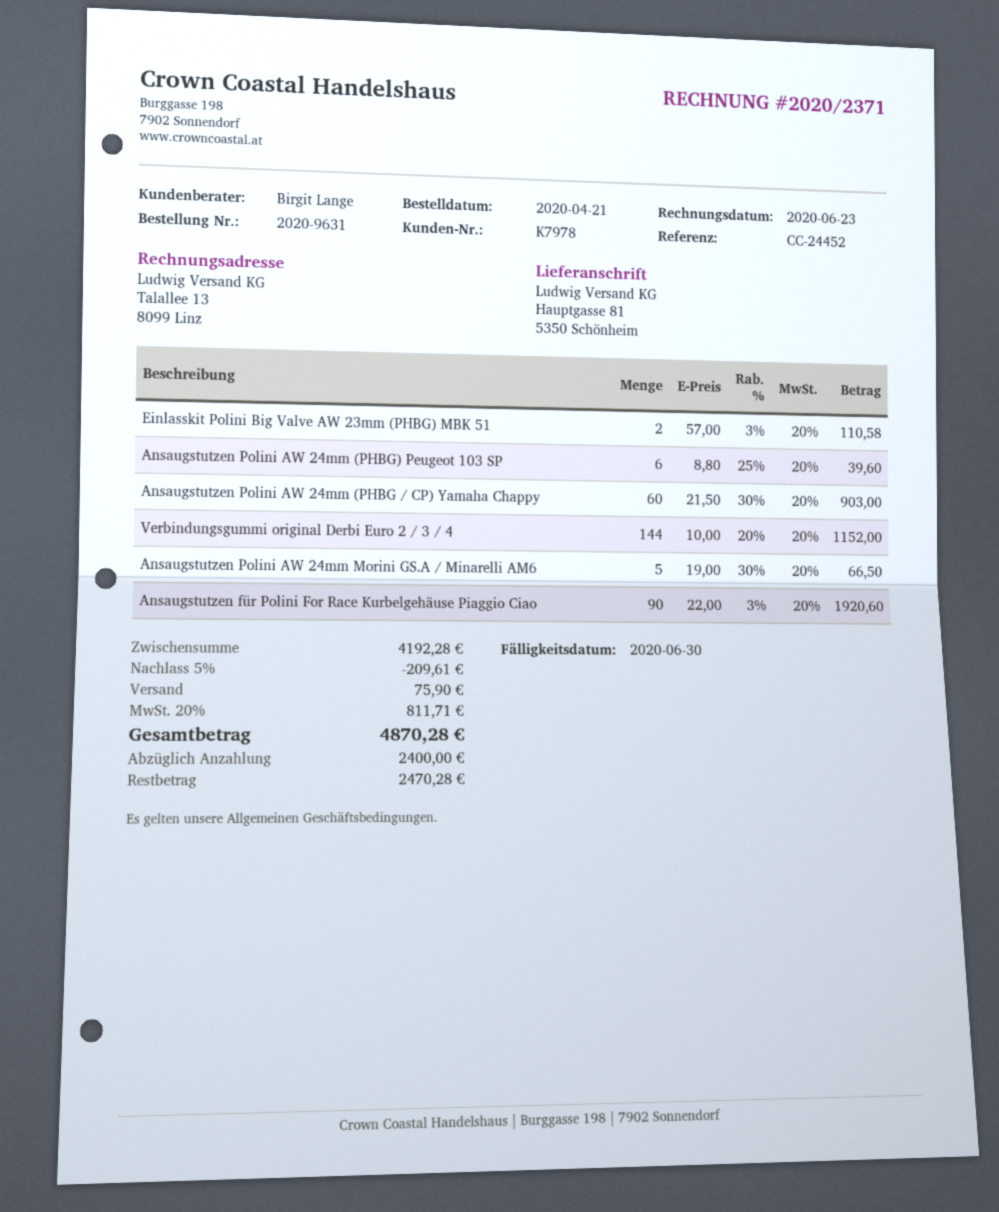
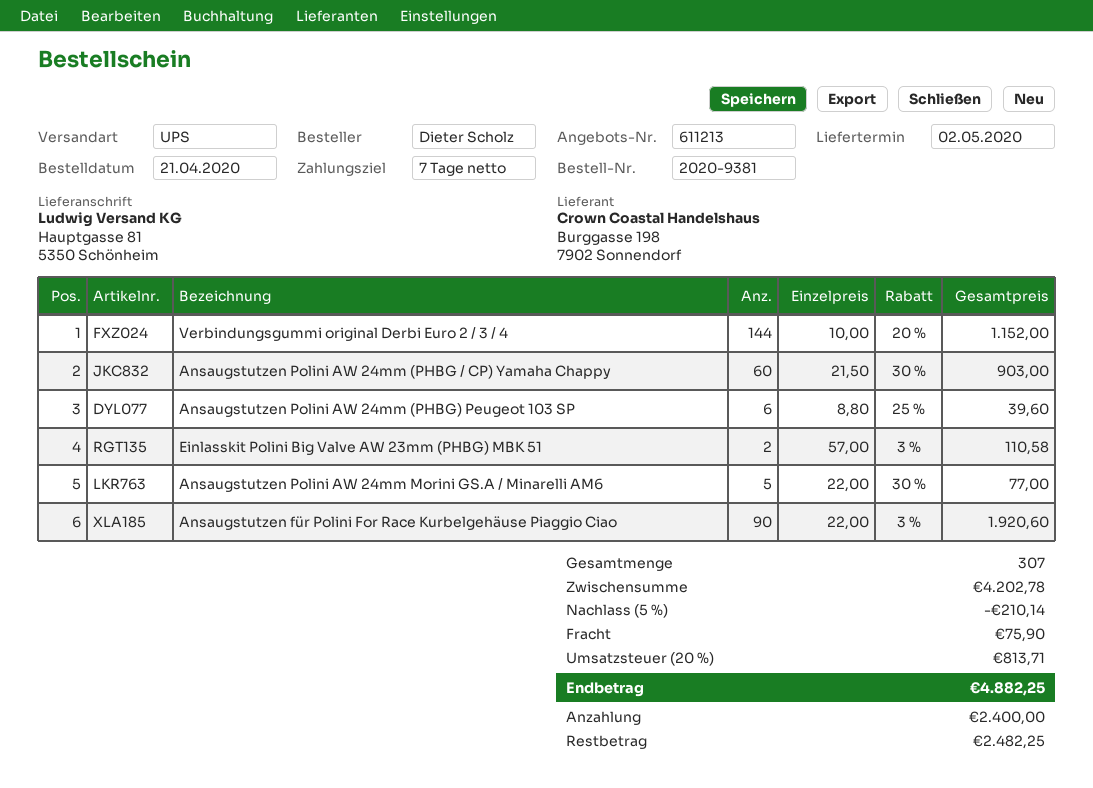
order number: 2020-9631 -> 2020-9381
Ansaugstutzen Polini AW 24mm Morini GS.A / Minarelli AM6: 5 x 19.00 - 30% = 66.50 -> 5 x 22.00 - 30% = 77.00
subtotal: 4192.28 -> 4202.78
discount: 5% = 209.61 -> 5% = 210.14
tax: 20% = 811.71 -> 20% = 813.71
total: 4870.28 -> 4882.25
balance: 2470.28 -> 2482.25

